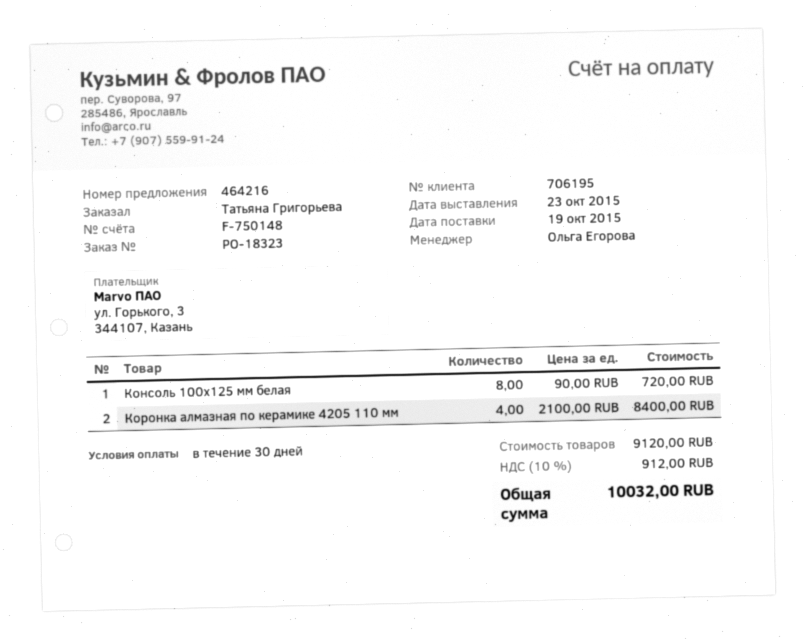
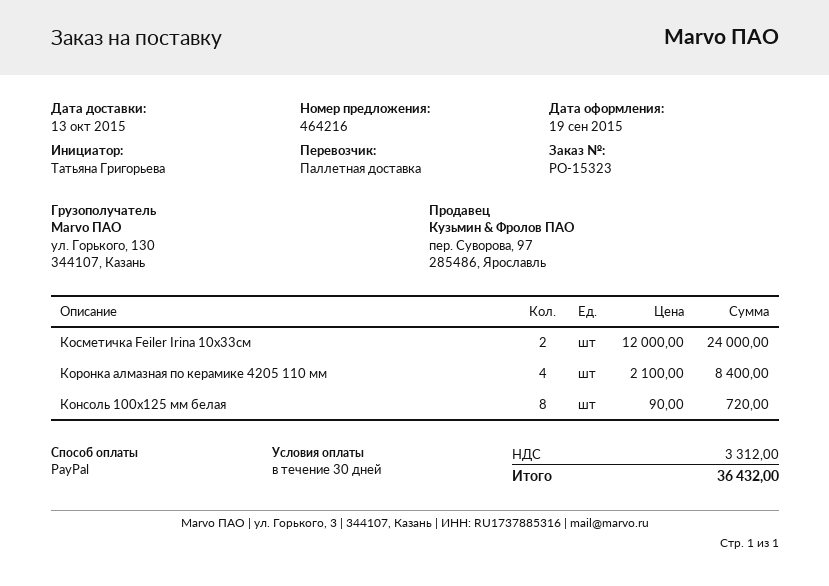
order number: PO-18323 -> PO-15323
delivery date: 2015-10-19 -> 2015-10-13
Косметичка Feiler Irina 10x33см: none -> 2 x 12000.00 = 24000.00
tax: 912.00 -> 3312.00
total: 10032.00 -> 36432.00

